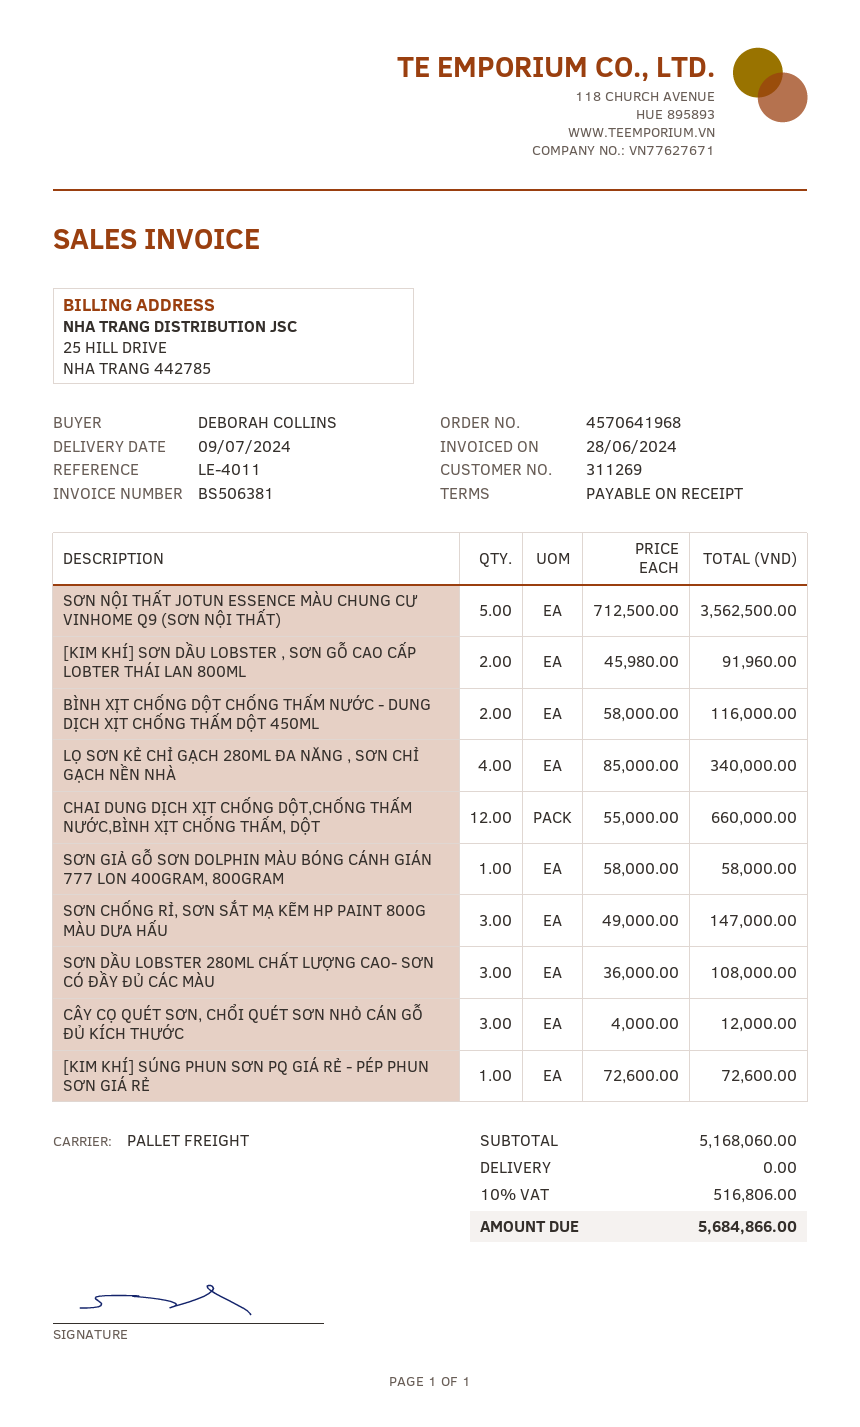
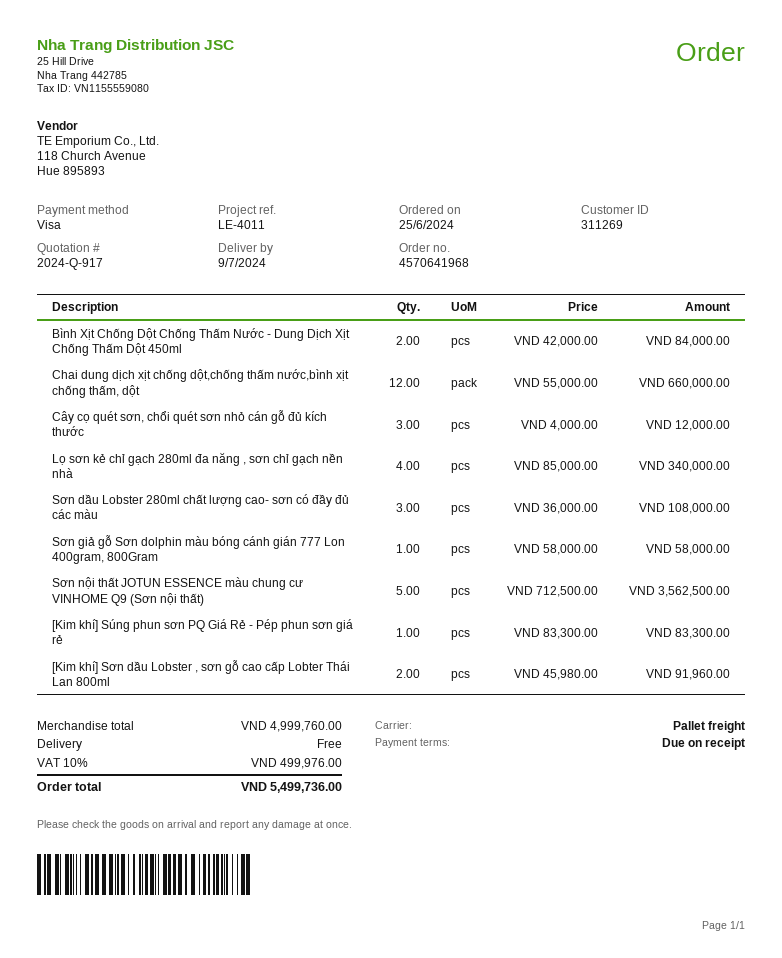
BÌNH XỊT CHỐNG DỘT CHỐNG THẤM NƯỚC - DUNG DỊCH XỊT CHỐNG THẤM DỘT 450ML: 2 x 58000.00 = 116000.00 -> 2 x 42000.00 = 84000.00
SƠN CHỐNG RỈ, SƠN SẮT MẠ KẼM HP PAINT 800G MÀU DƯA HẤU: 3 x 49000.00 = 147000.00 -> none
[KIM KHÍ] SÚNG PHUN SƠN PQ GIÁ RẺ - PÉP PHUN SƠN GIÁ RẺ: 1 x 72600.00 = 72600.00 -> 1 x 83300.00 = 83300.00
subtotal: 5168060.00 -> 4999760.00
tax: 10% = 516806.00 -> 10% = 499976.00
total: 5684866.00 -> 5499736.00

